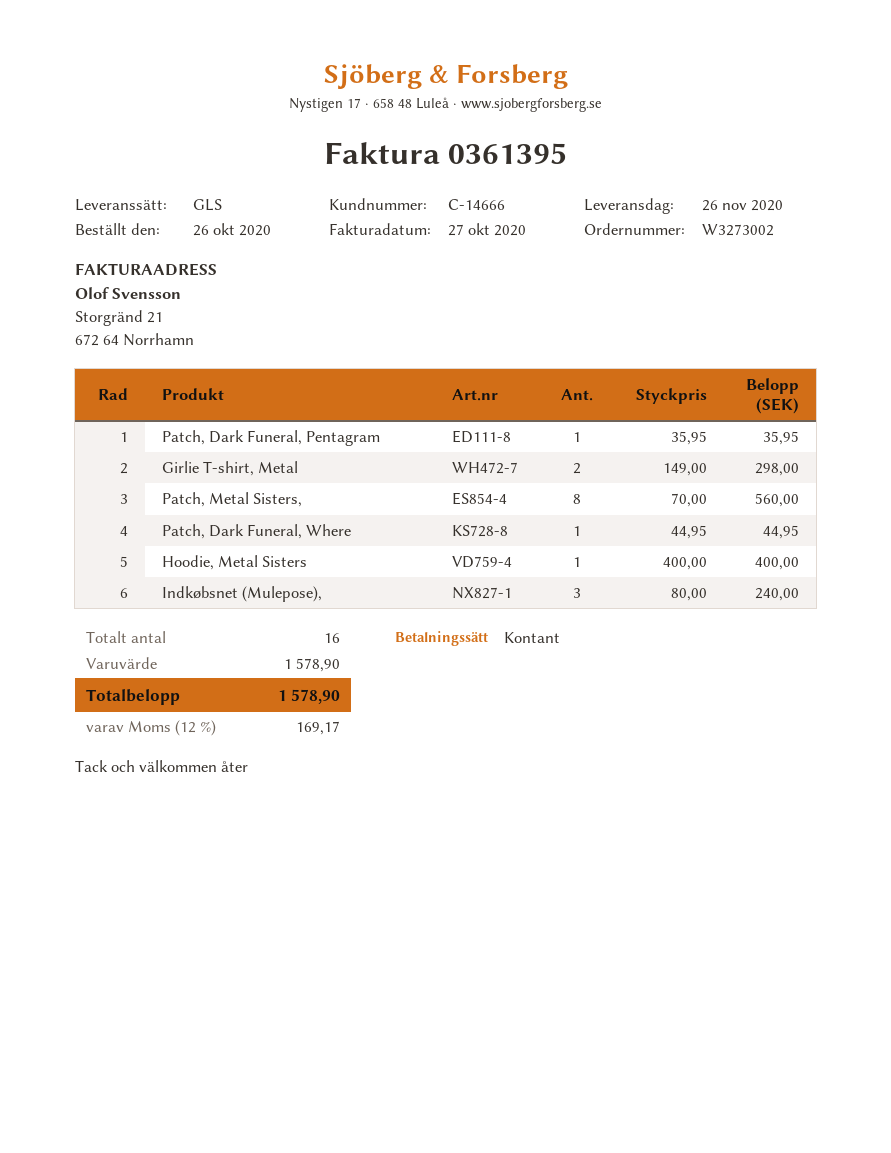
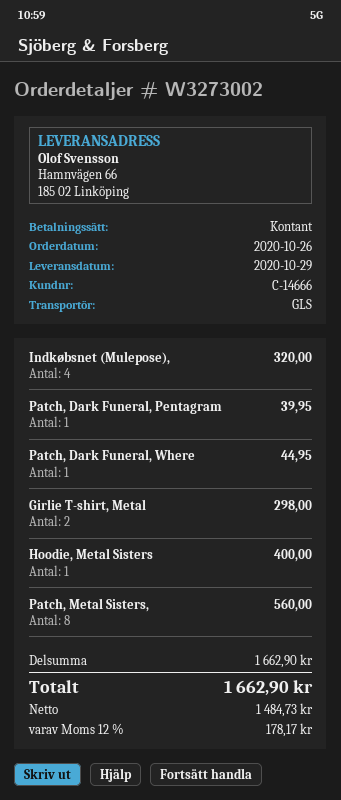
delivery date: 2020-11-26 -> 2020-10-29
Patch, Dark Funeral, Pentagram: 1 for 35.95 -> 1 for 39.95
Indkøbsnet (Mulepose),: 3 for 240.00 -> 4 for 320.00
subtotal: 1578.90 -> 1662.90
tax: 12% = 169.17 -> 12% = 178.17
total: 1578.90 -> 1662.90

